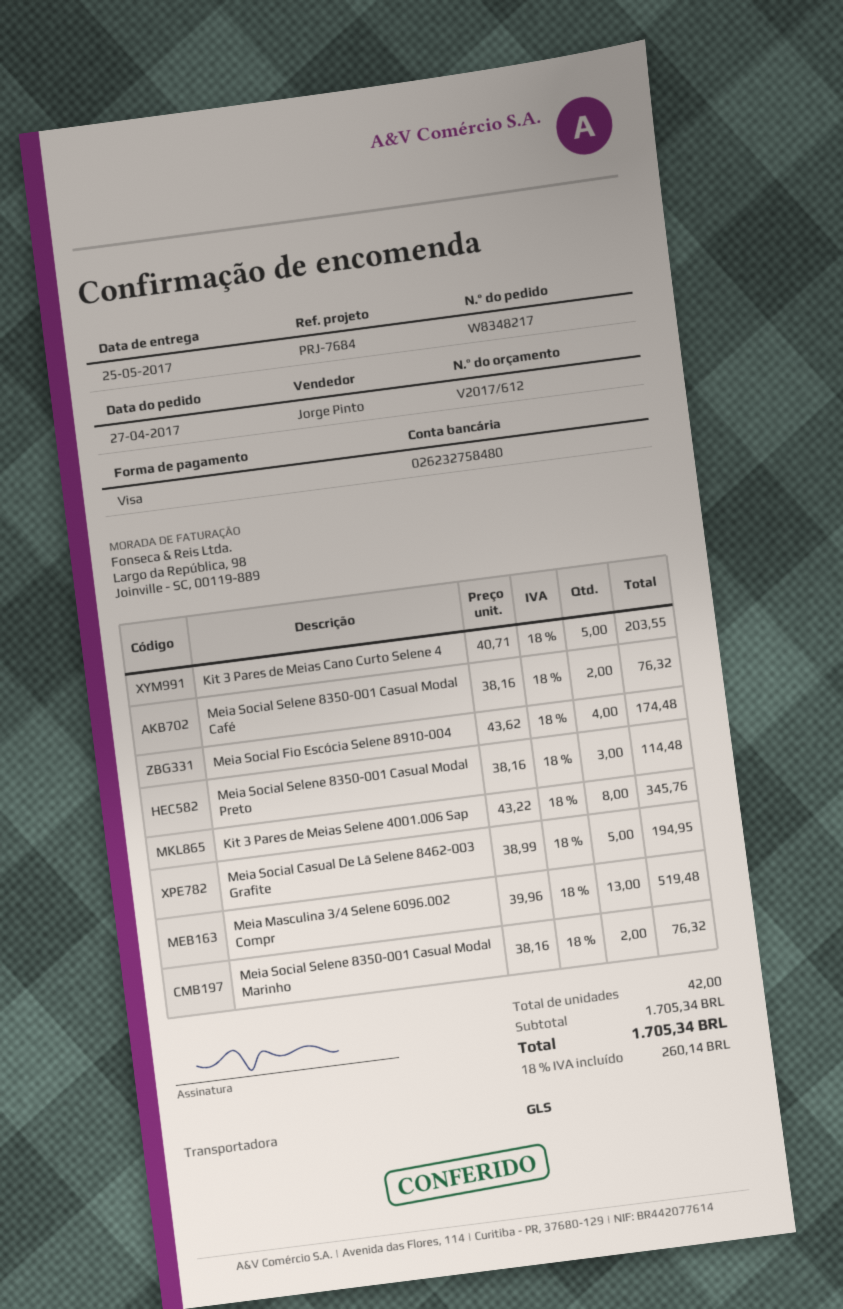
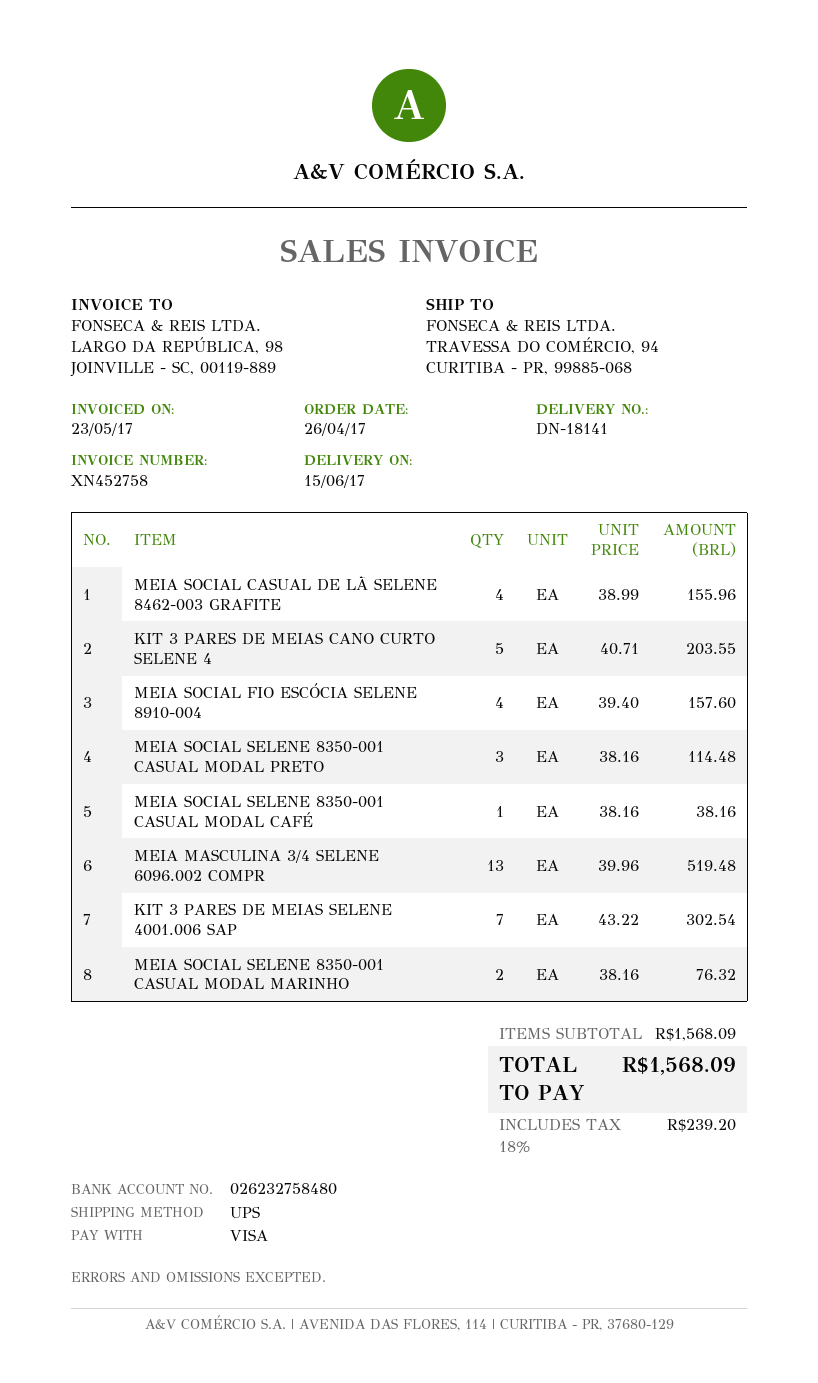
order date: 2017-04-27 -> 2017-04-26
delivery date: 2017-05-25 -> 2017-06-15
shipping method: GLS -> UPS
Meia Social Selene 8350-001 Casual Modal Café: 2 x 38.16 = 76.32 -> 1 x 38.16 = 38.16
Meia Social Fio Escócia Selene 8910-004: 4 x 43.62 = 174.48 -> 4 x 39.40 = 157.60
Kit 3 Pares de Meias Selene 4001.006 Sap: 8 x 43.22 = 345.76 -> 7 x 43.22 = 302.54
Meia Social Casual De Lã Selene 8462-003 Grafite: 5 x 38.99 = 194.95 -> 4 x 38.99 = 155.96
subtotal: 1705.34 -> 1568.09
tax: 18% = 260.14 -> 18% = 239.20
total: 1705.34 -> 1568.09

